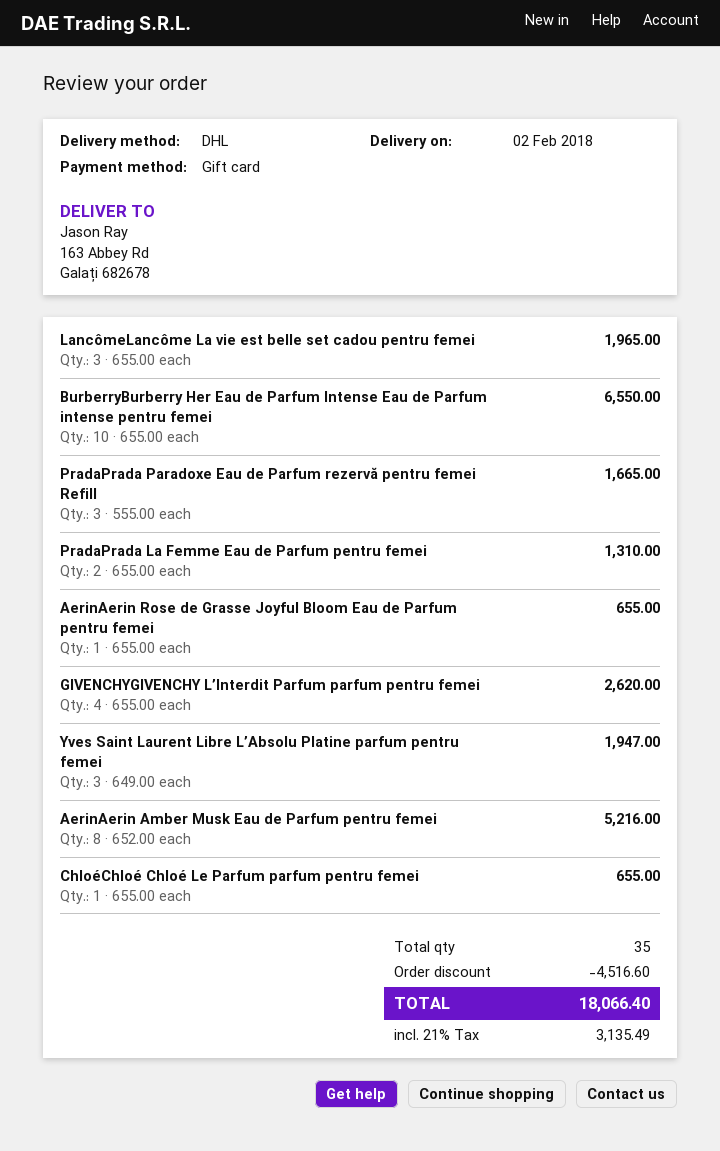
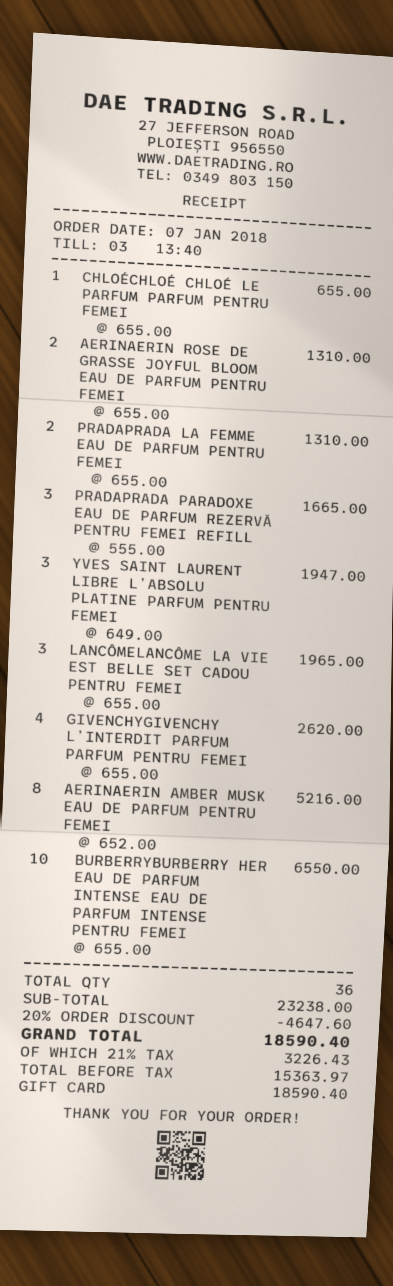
AerinAerin Rose de Grasse Joyful Bloom Eau de Parfum pentru femei: 1 x 655.00 = 655.00 -> 2 x 655.00 = 1310.00
total quantity: 35 -> 36
discount: 4516.60 -> 4647.60
tax: 21% = 3135.49 -> 21% = 3226.43
total: 18066.40 -> 18590.40

